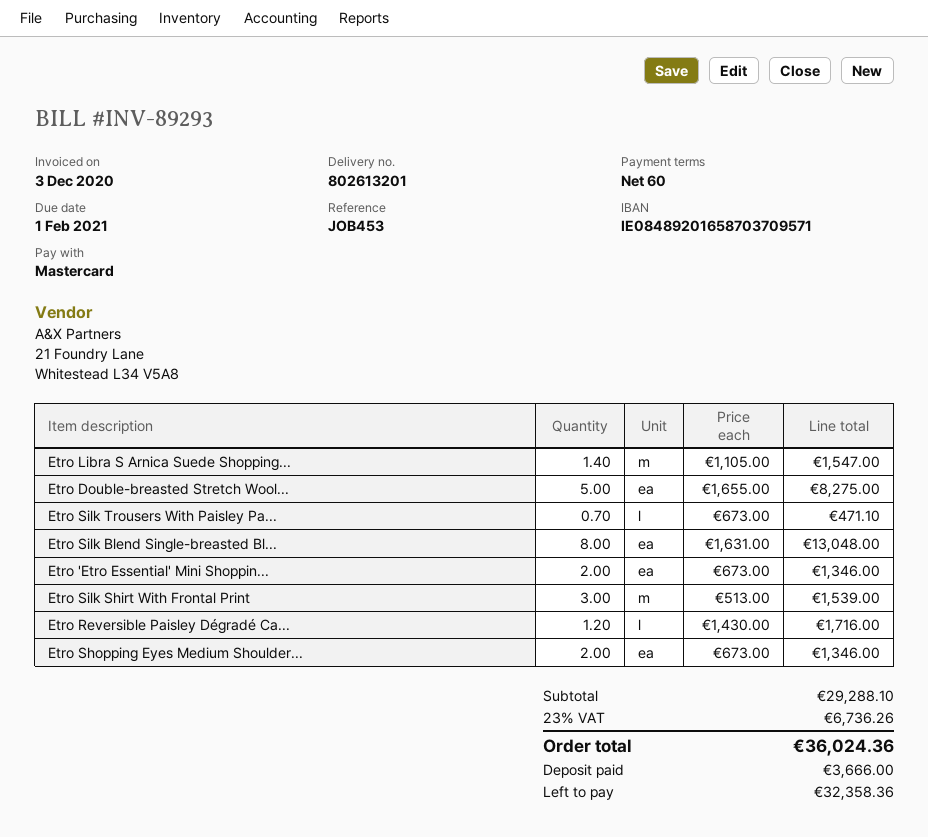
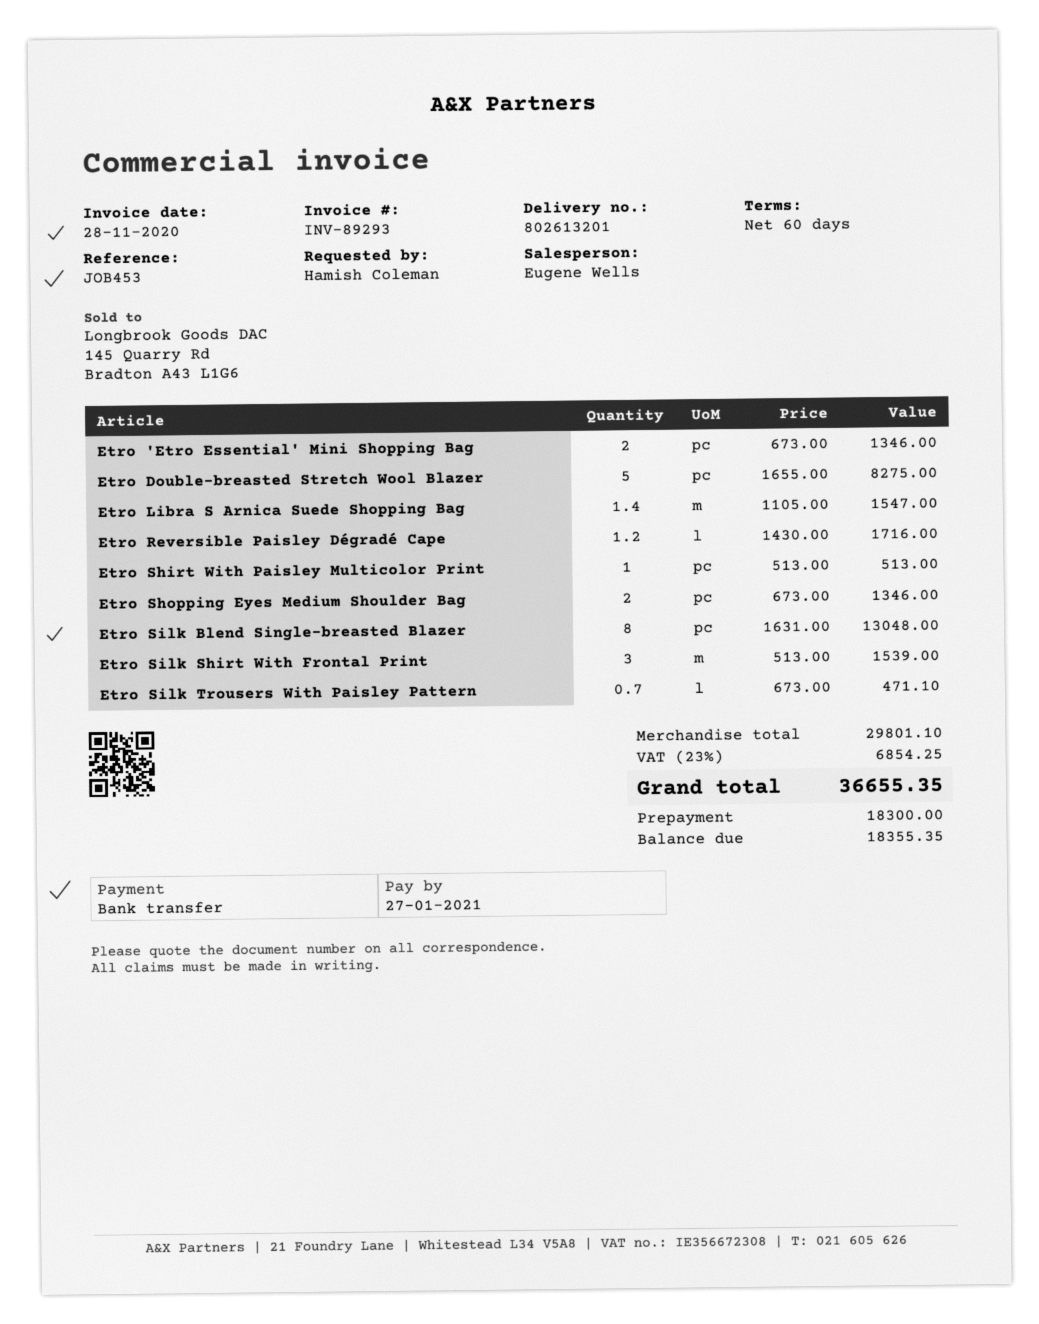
invoice date: 2020-12-03 -> 2020-11-28
due date: 2021-02-01 -> 2021-01-27
payment method: Mastercard -> bank transfer
Etro Shirt With Paisley Multicolor Print: none -> 1 x 513.00 = 513.00
subtotal: 29288.10 -> 29801.10
tax: 23% = 6736.26 -> 23% = 6854.25
total: 36024.36 -> 36655.35
deposit: 3666.00 -> 18300.00
balance: 32358.36 -> 18355.35

